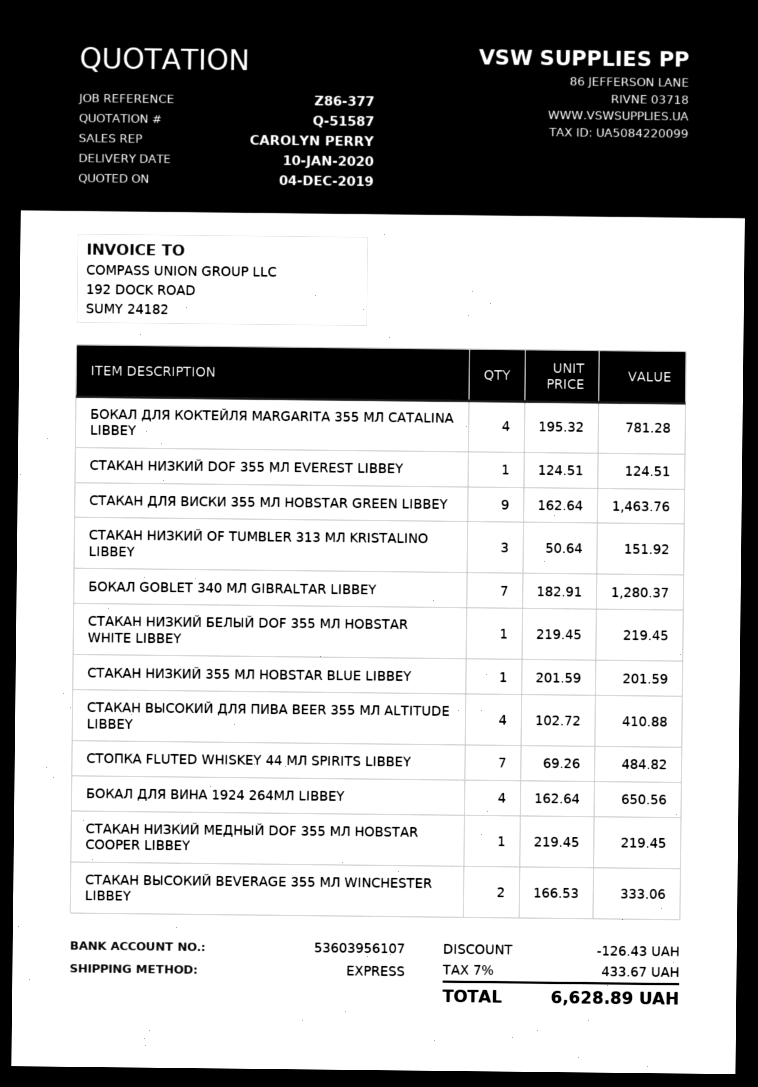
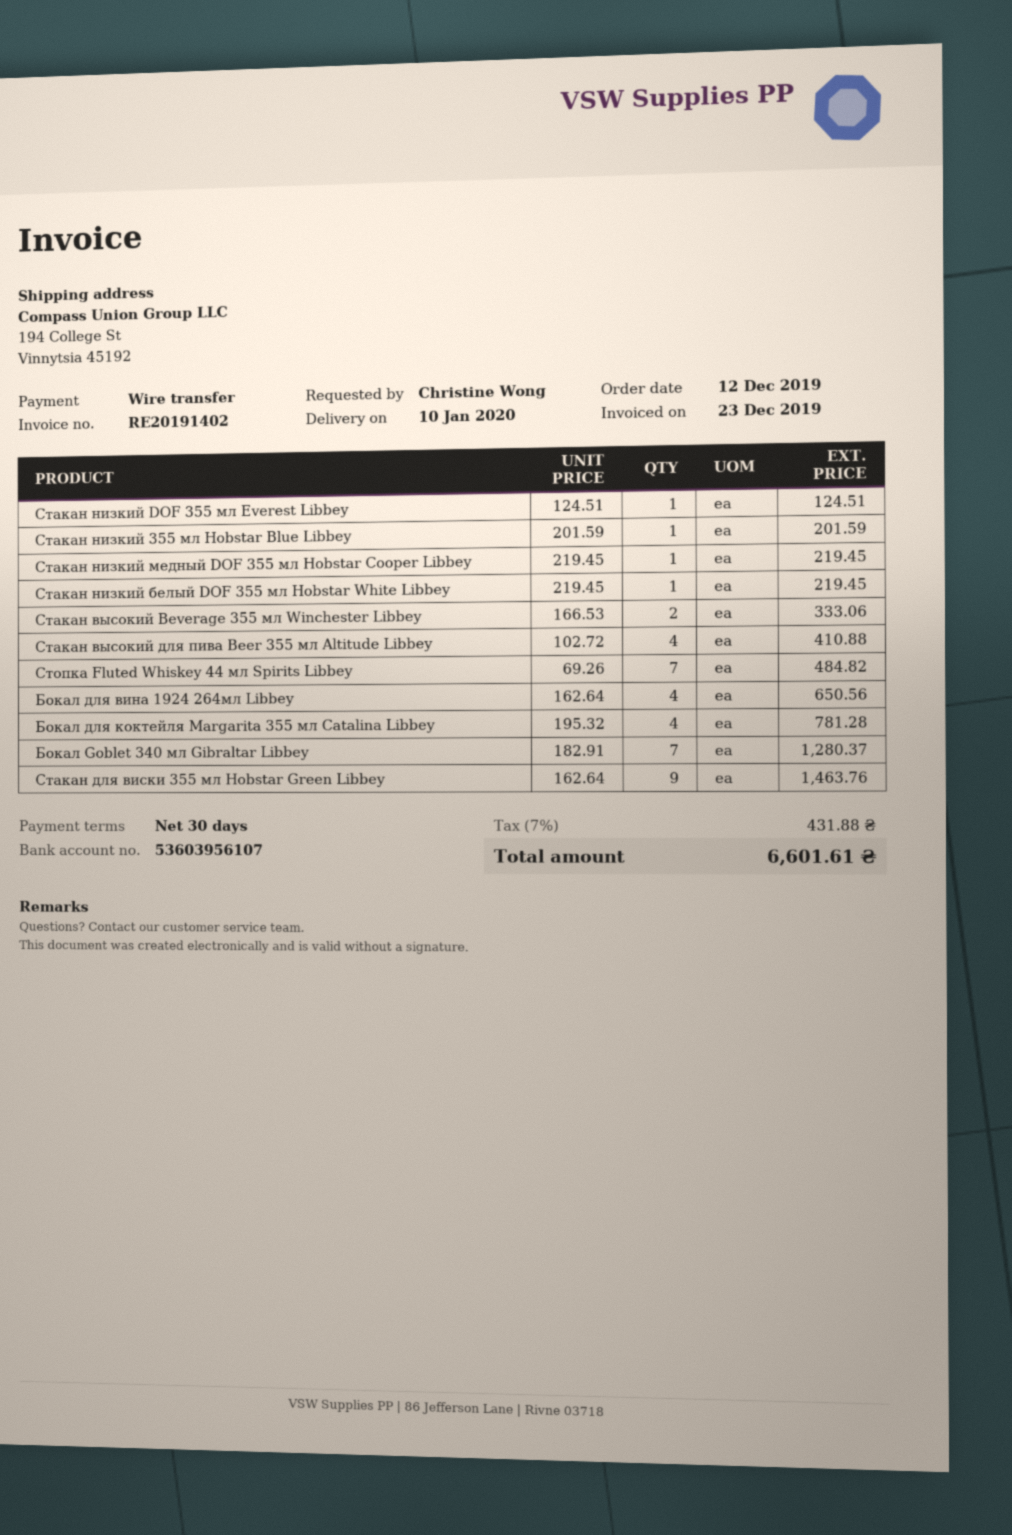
СТАКАН НИЗКИЙ OF TUMBLER 313 МЛ KRISTALINO LIBBEY: 3 x 50.64 = 151.92 -> none
discount: 126.43 -> none
tax: 7% = 433.67 -> 7% = 431.88
total: 6628.89 -> 6601.61

